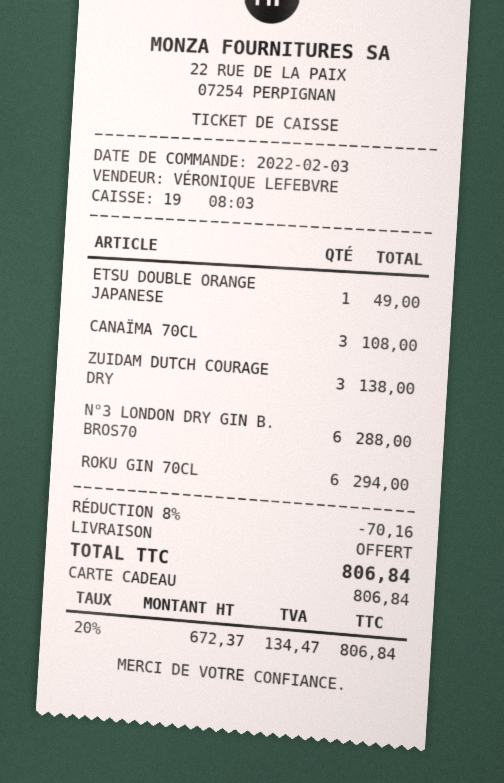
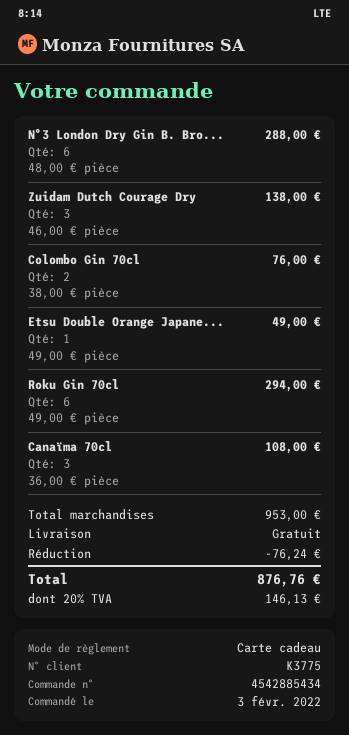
Colombo Gin 70cl: none -> 2 for 76.00
discount: 70.16 -> 76.24
tax: 20% = 134.47 -> 20% = 146.13
total: 806.84 -> 876.76

